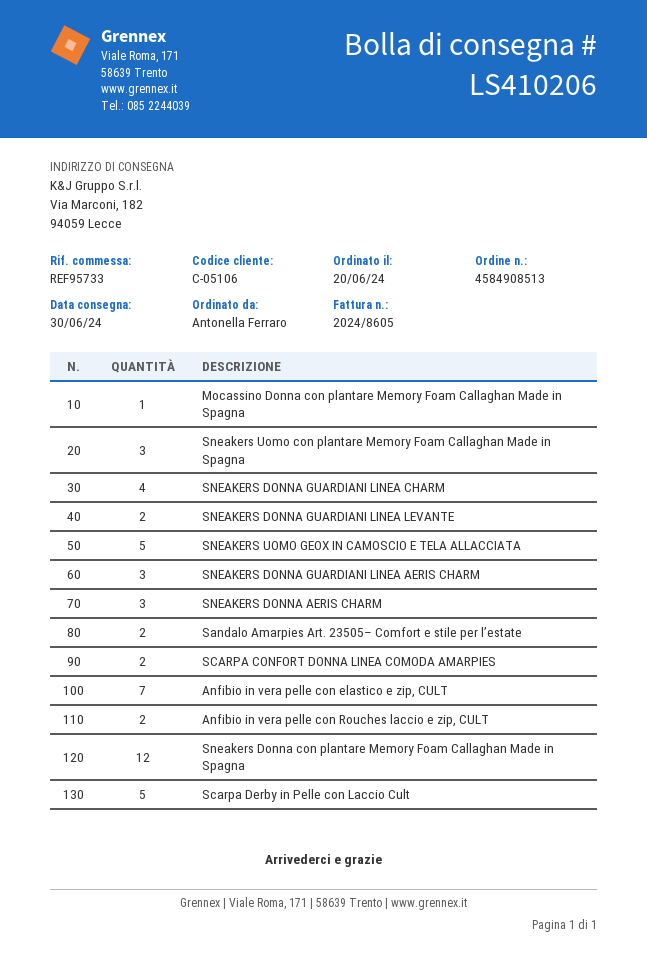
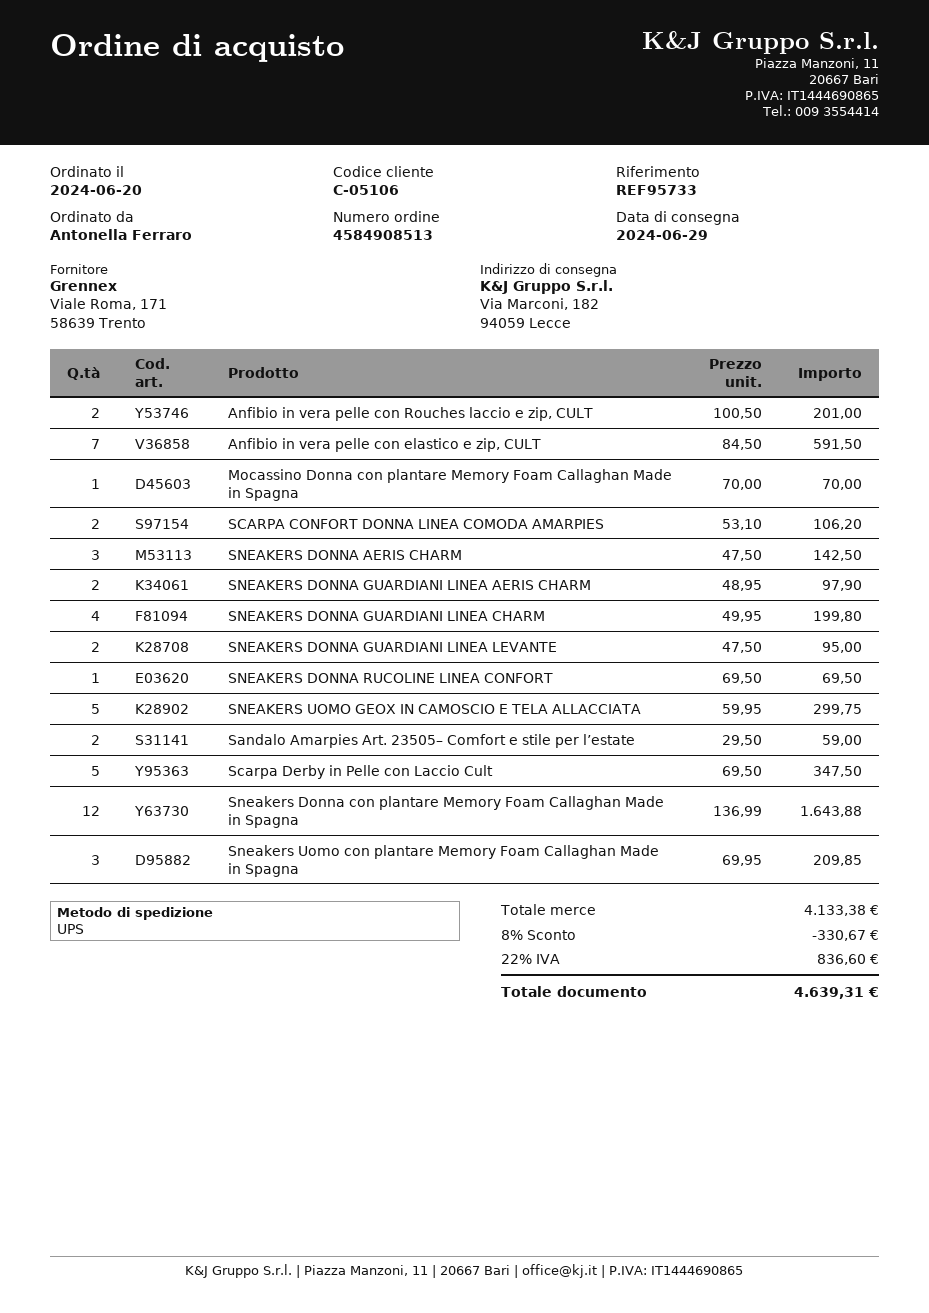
delivery date: 2024-06-30 -> 2024-06-29
SNEAKERS DONNA GUARDIANI LINEA AERIS CHARM: 3 -> 2
SNEAKERS DONNA RUCOLINE LINEA CONFORT: none -> 1

